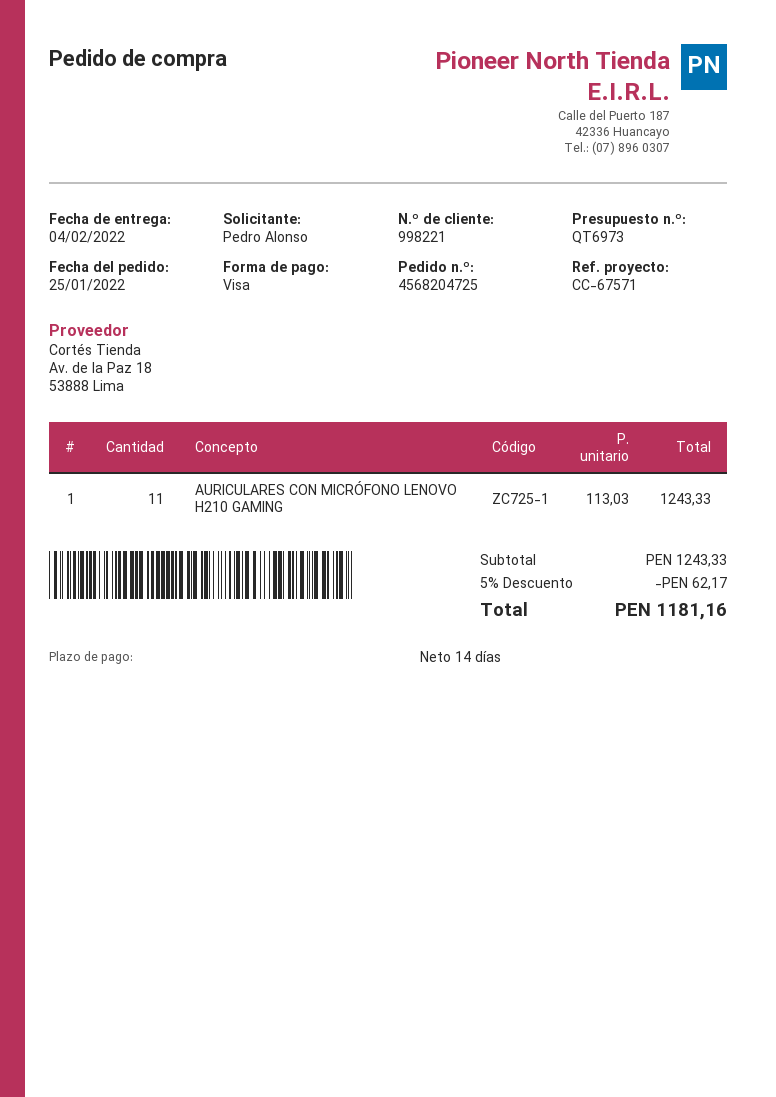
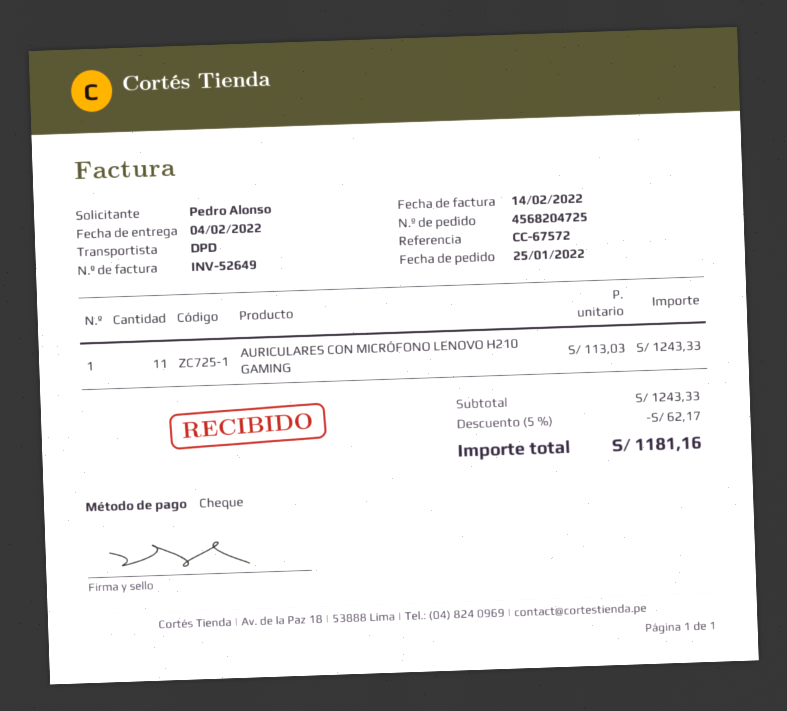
reference: CC-67571 -> CC-67572
payment method: Visa -> cheque

